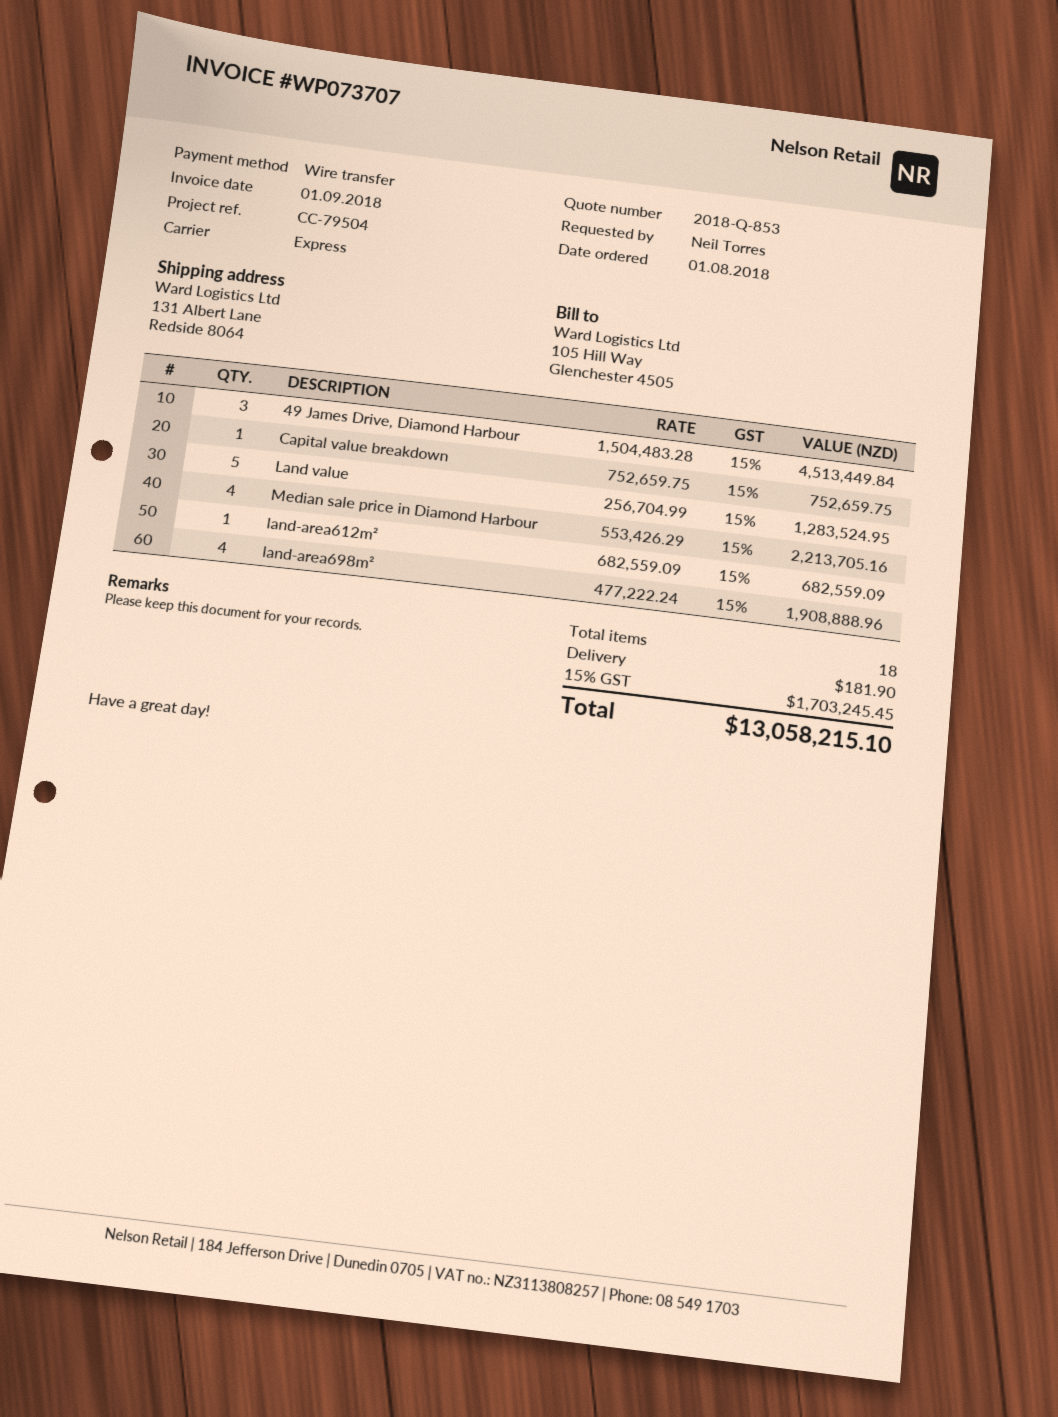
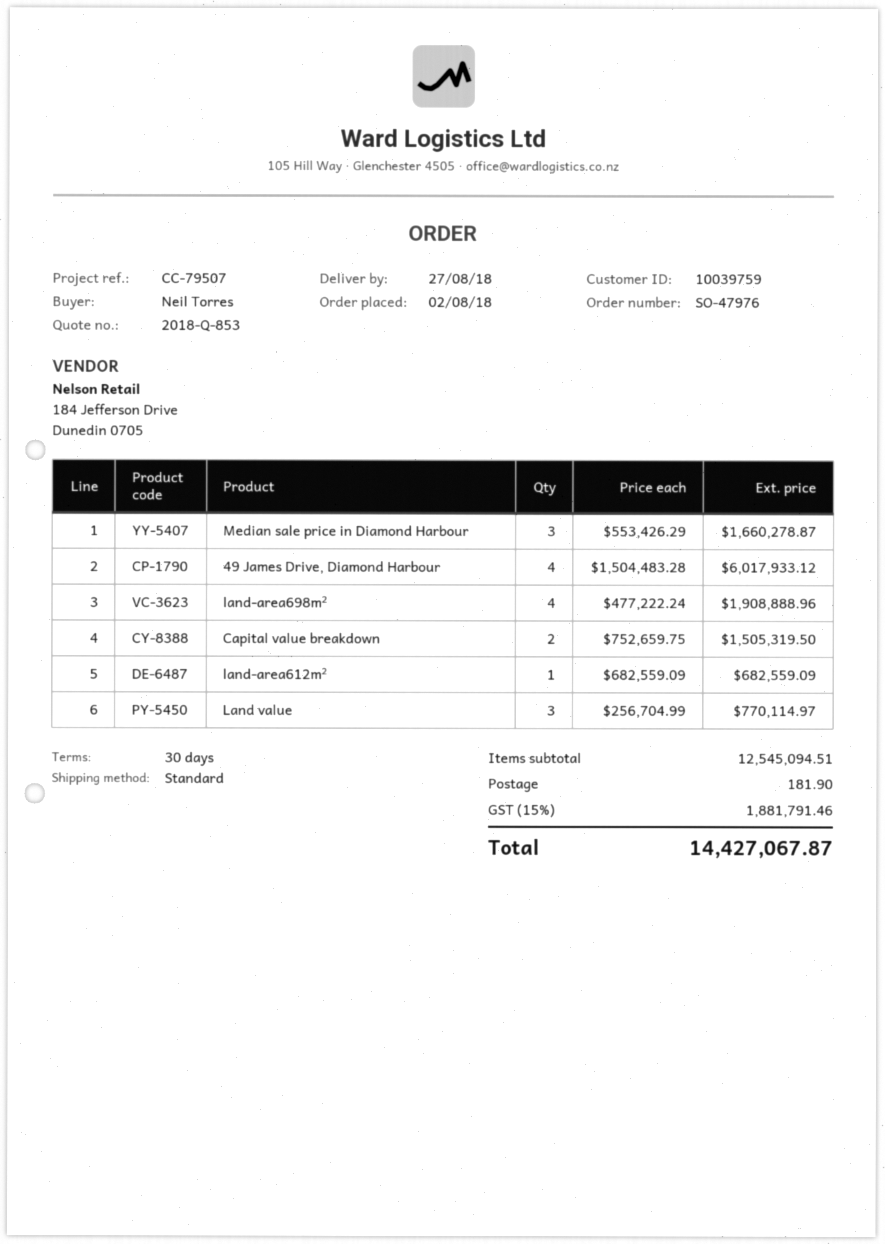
order date: 2018-08-01 -> 2018-08-02
reference: CC-79504 -> CC-79507
shipping method: express -> standard
49 James Drive, Diamond Harbour: 3 x 1504483.28 = 4513449.84 -> 4 x 1504483.28 = 6017933.12
Capital value breakdown: 1 x 752659.75 = 752659.75 -> 2 x 752659.75 = 1505319.50
Land value: 5 x 256704.99 = 1283524.95 -> 3 x 256704.99 = 770114.97
Median sale price in Diamond Harbour: 4 x 553426.29 = 2213705.16 -> 3 x 553426.29 = 1660278.87
tax: 15% = 1703245.45 -> 15% = 1881791.46
total: 13058215.10 -> 14427067.87

